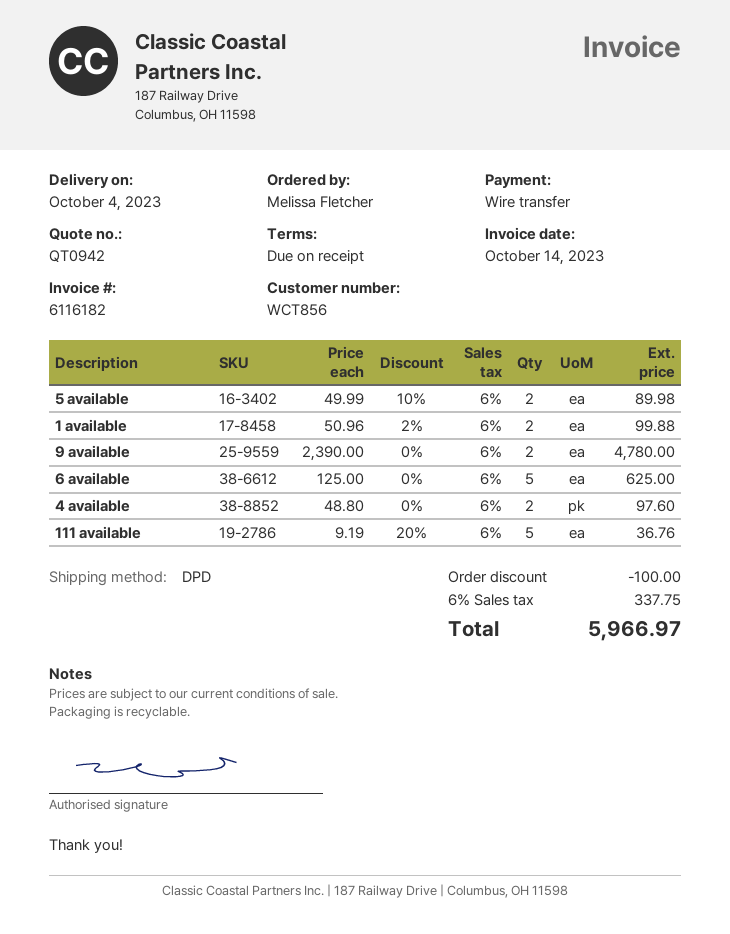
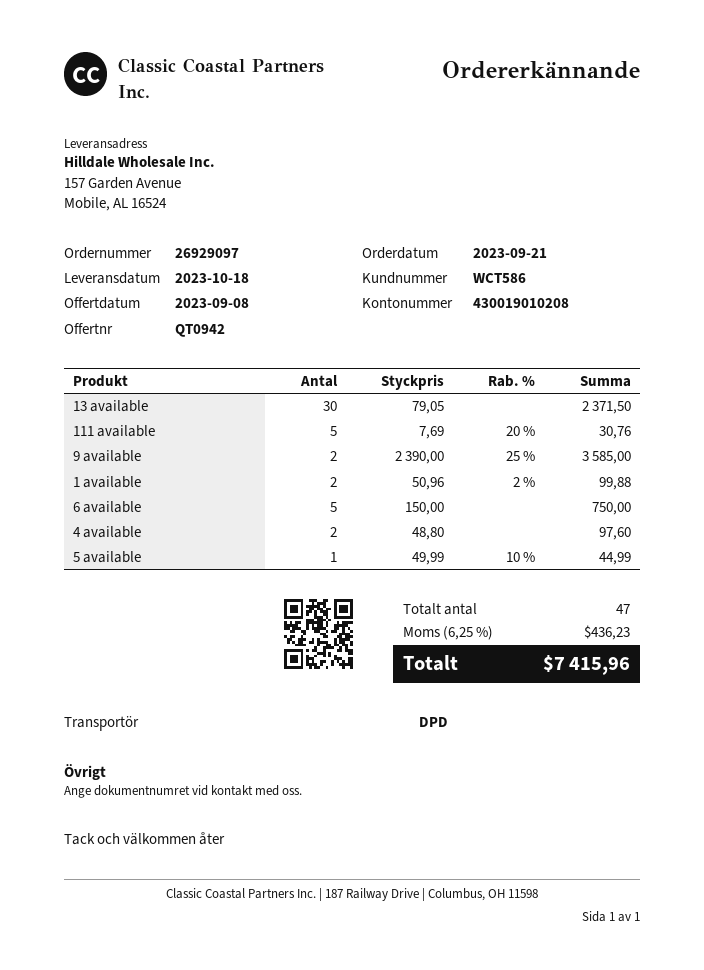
delivery date: 2023-10-04 -> 2023-10-18
customer number: WCT856 -> WCT586
5 available: 2 x 49.99 - 10% = 89.98 -> 1 x 49.99 - 10% = 44.99
9 available: 2 x 2390.00 = 4780.00 -> 2 x 2390.00 - 25% = 3585.00
6 available: 5 x 125.00 = 625.00 -> 5 x 150.00 = 750.00
111 available: 5 x 9.19 - 20% = 36.76 -> 5 x 7.69 - 20% = 30.76
13 available: none -> 30 x 79.05 = 2371.50
discount: 100.00 -> none
tax: 6% = 337.75 -> 6.25% = 436.23
total: 5966.97 -> 7415.96

